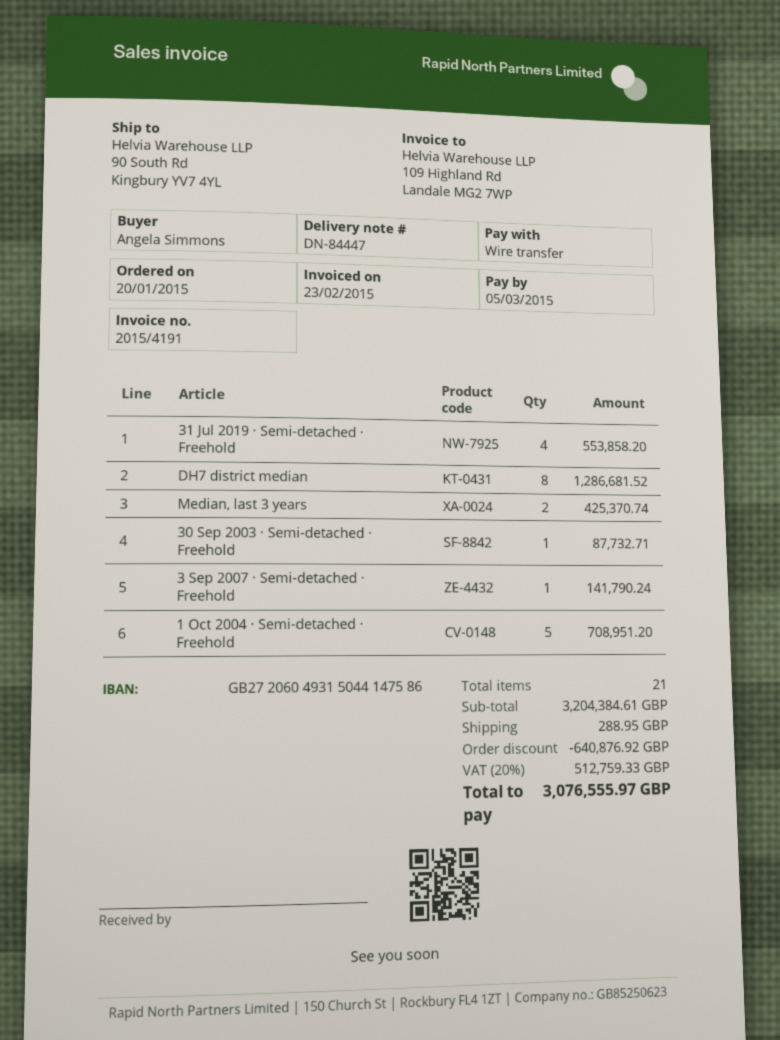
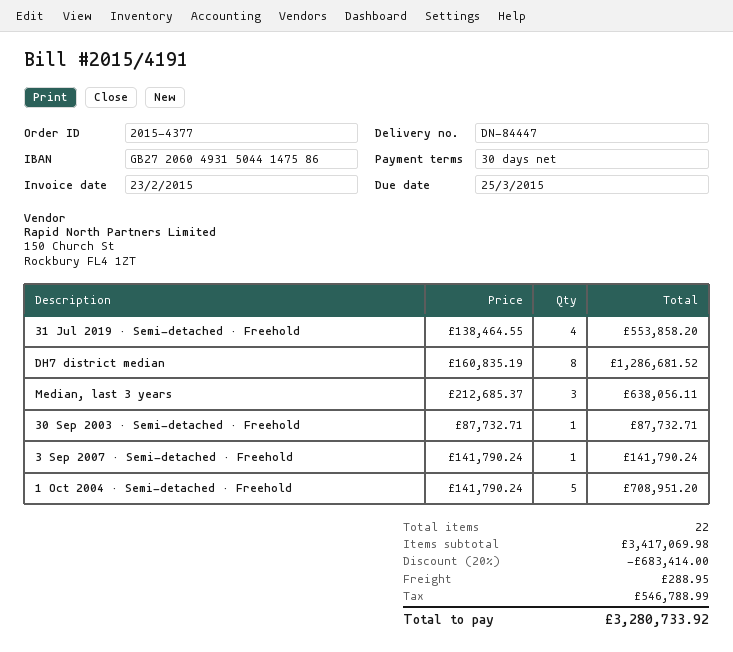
due date: 2015-03-05 -> 2015-03-25
Median, last 3 years: 2 for 425370.74 -> 3 for 638056.11
total quantity: 21 -> 22
subtotal: 3204384.61 -> 3417069.98
discount: 640876.92 -> 683414.00
tax: 512759.33 -> 546788.99
total: 3076555.97 -> 3280733.92

